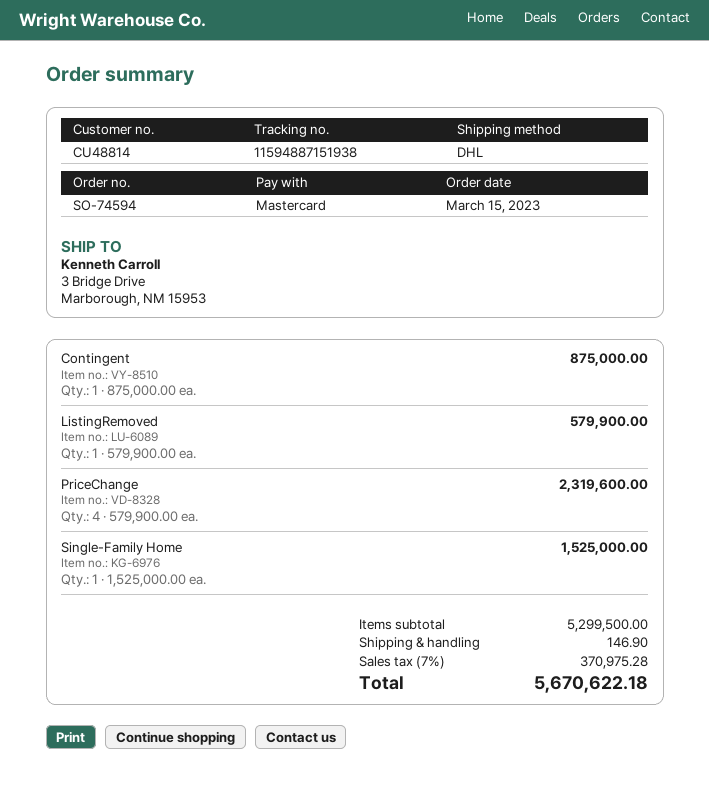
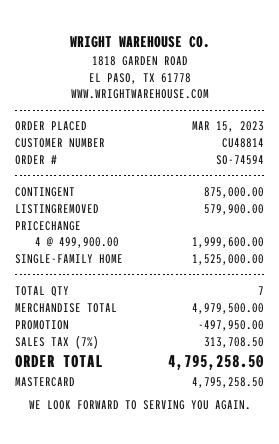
PriceChange: 4 x 579900.00 = 2319600.00 -> 4 x 499900.00 = 1999600.00
subtotal: 5299500.00 -> 4979500.00
discount: none -> 497950.00
shipping: 146.90 -> none
tax: 7% = 370975.28 -> 7% = 313708.50
total: 5670622.18 -> 4795258.50

